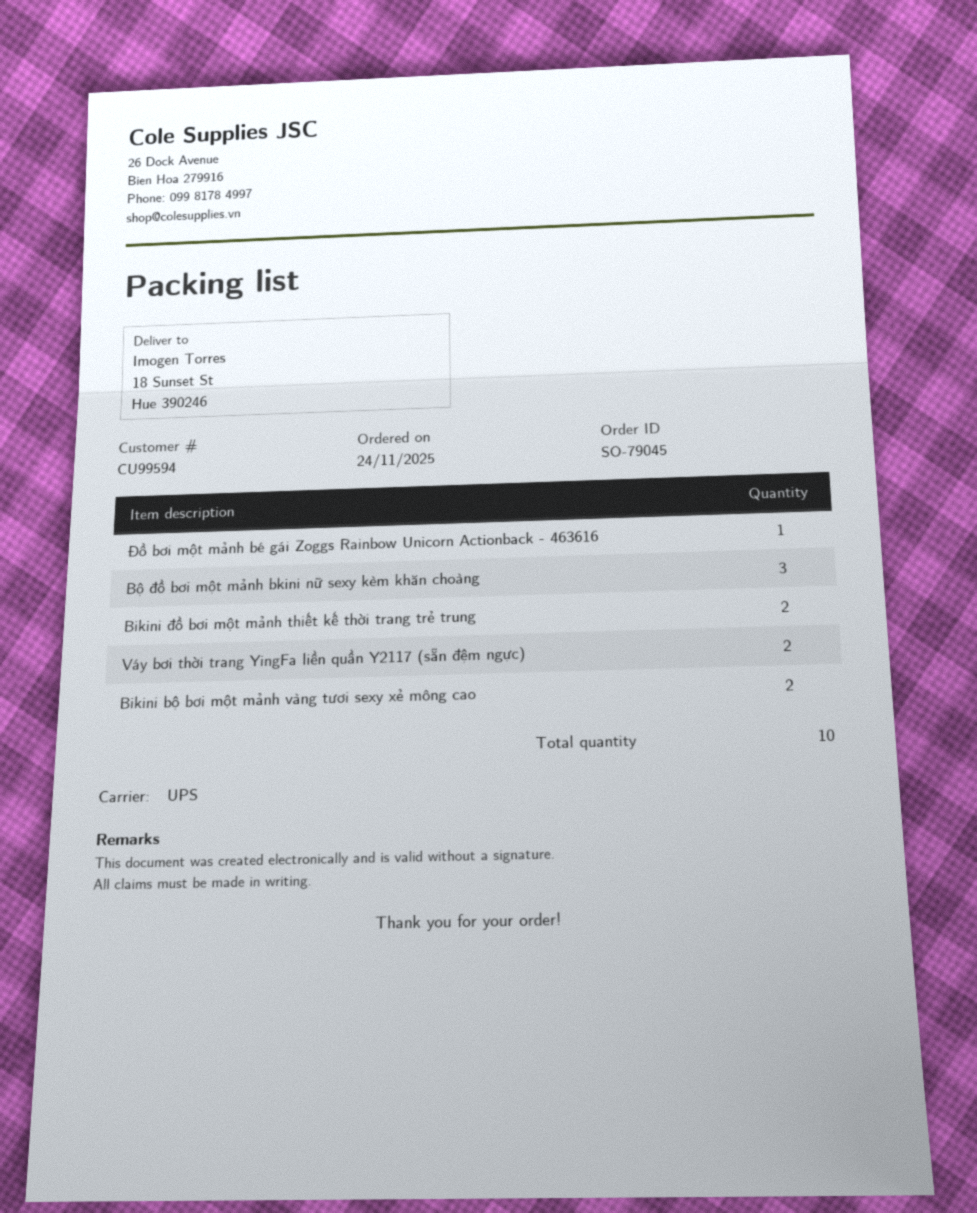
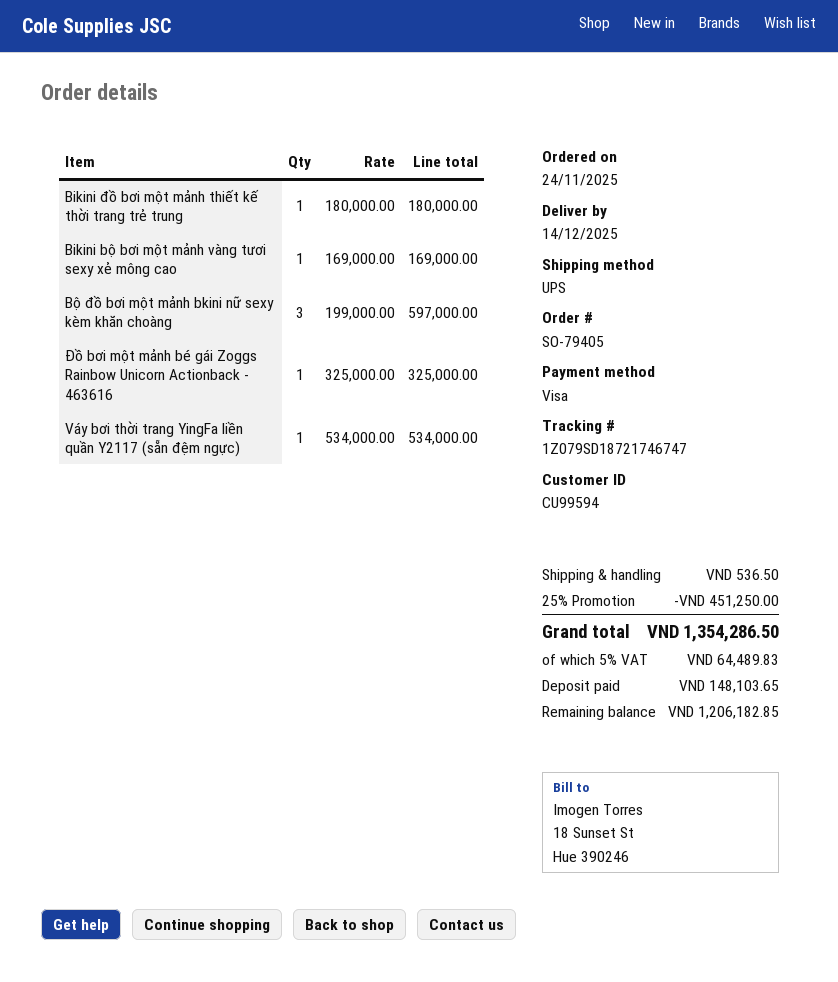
order number: SO-79045 -> SO-79405
Bikini đồ bơi một mảnh thiết kế thời trang trẻ trung: 2 -> 1
Váy bơi thời trang YingFa liền quần Y2117 (sẵn đệm ngực): 2 -> 1
Bikini bộ bơi một mảnh vàng tươi sexy xẻ mông cao: 2 -> 1

